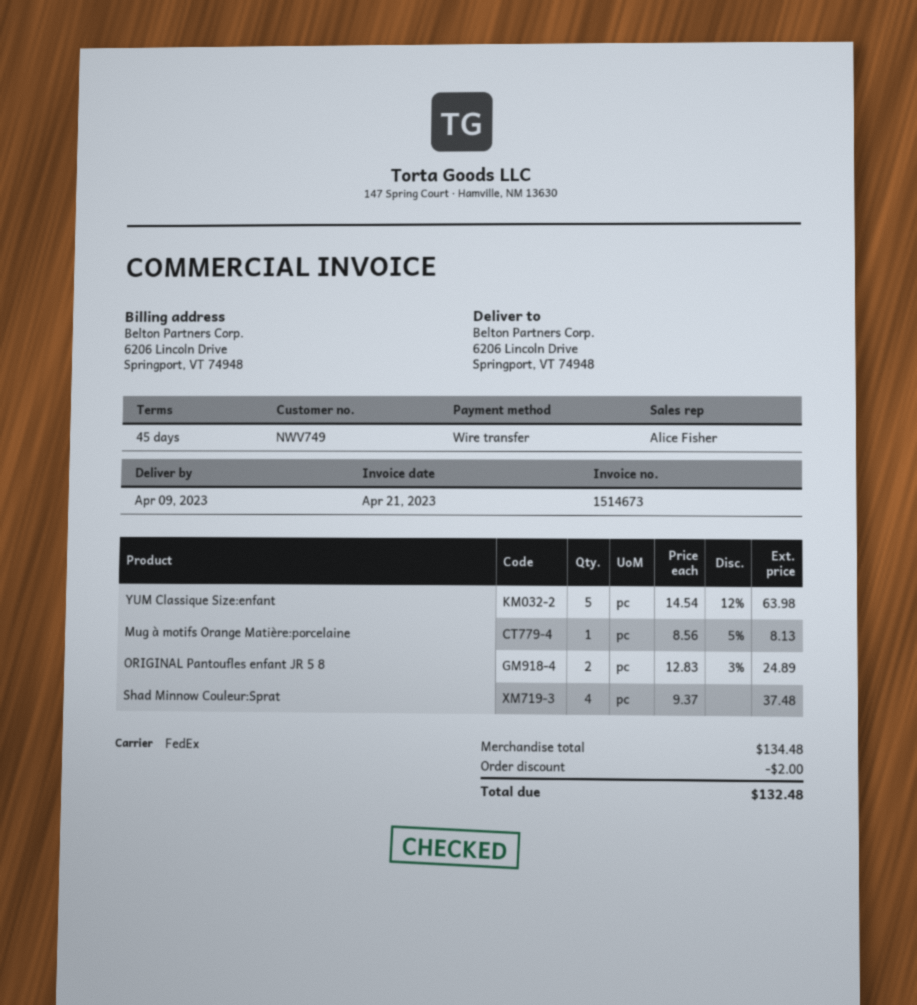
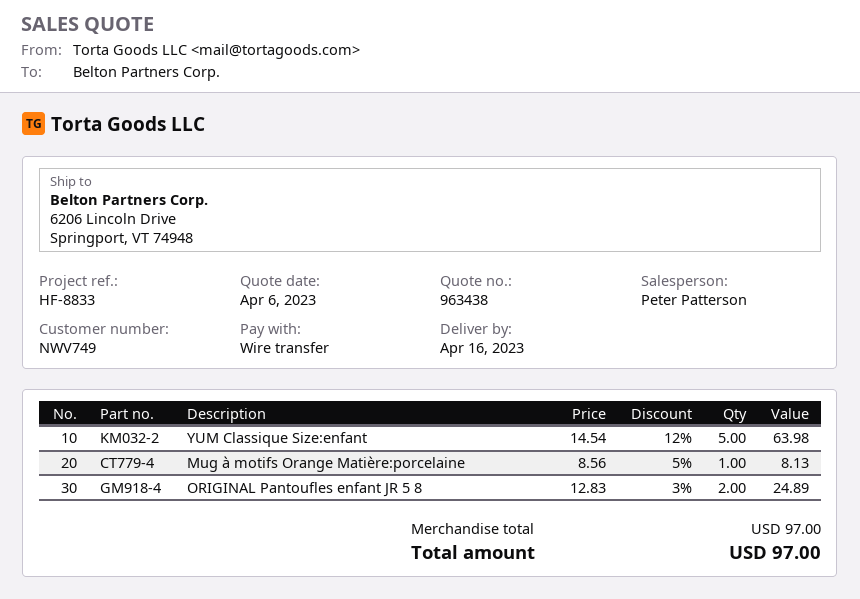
delivery date: 2023-04-09 -> 2023-04-16
sales rep: Alice Fisher -> Peter Patterson
Shad Minnow Couleur:Sprat: 4 x 9.37 = 37.48 -> none
subtotal: 134.48 -> 97.00
discount: 2.00 -> none
total: 132.48 -> 97.00

